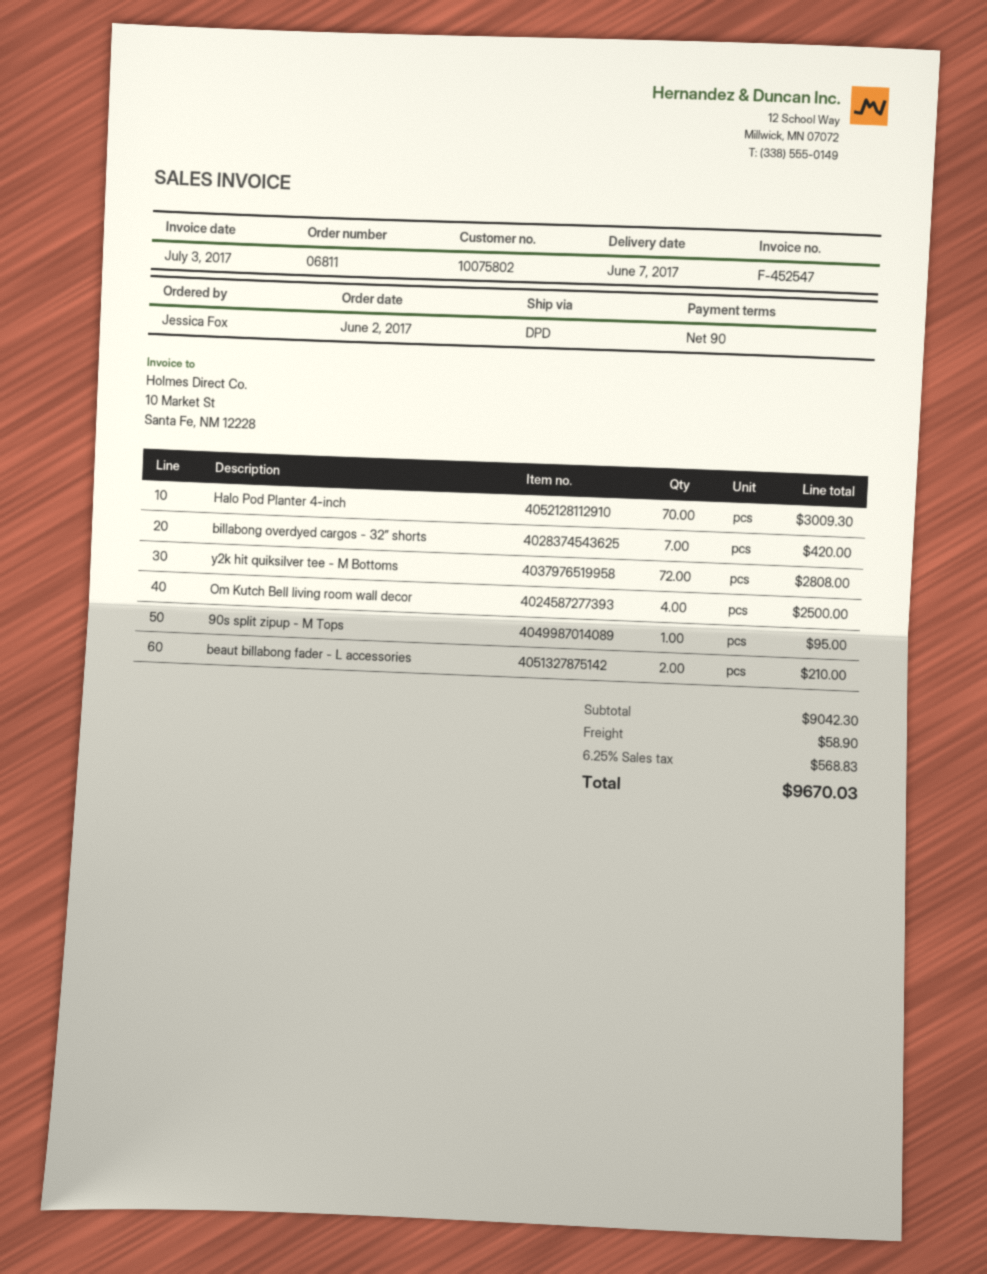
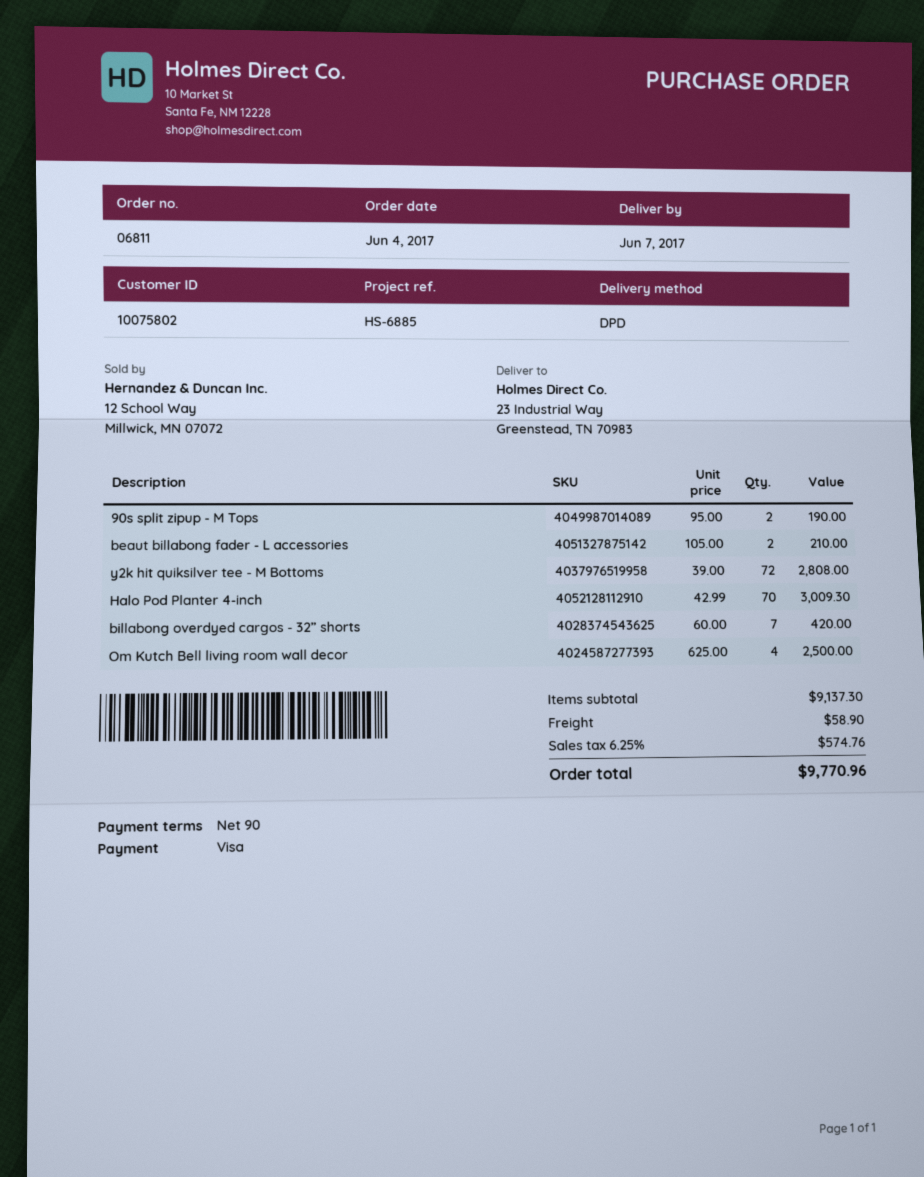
order date: 2017-06-02 -> 2017-06-04
90s split zipup - M Tops: 1 for 95.00 -> 2 for 190.00
subtotal: 9042.30 -> 9137.30
tax: 6.25% = 568.83 -> 6.25% = 574.76
total: 9670.03 -> 9770.96

